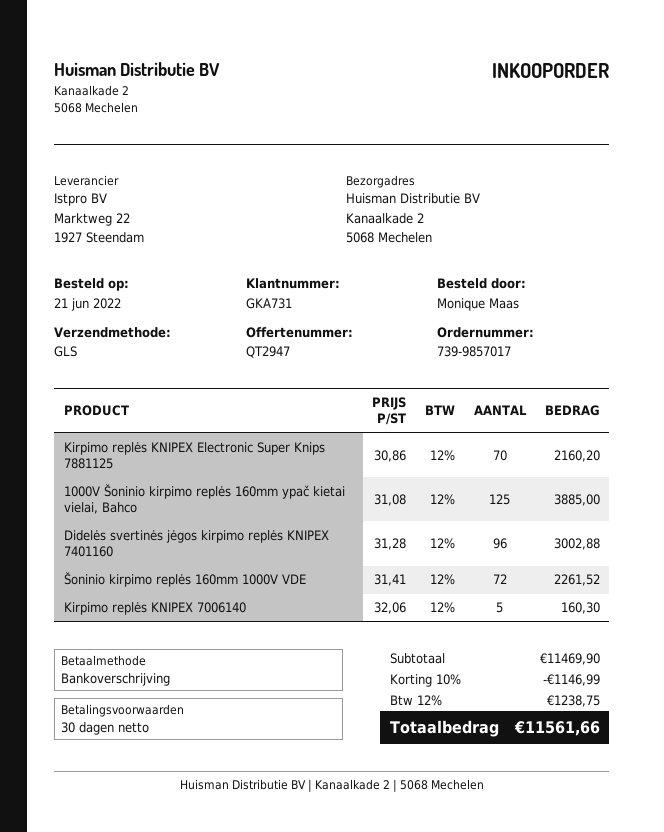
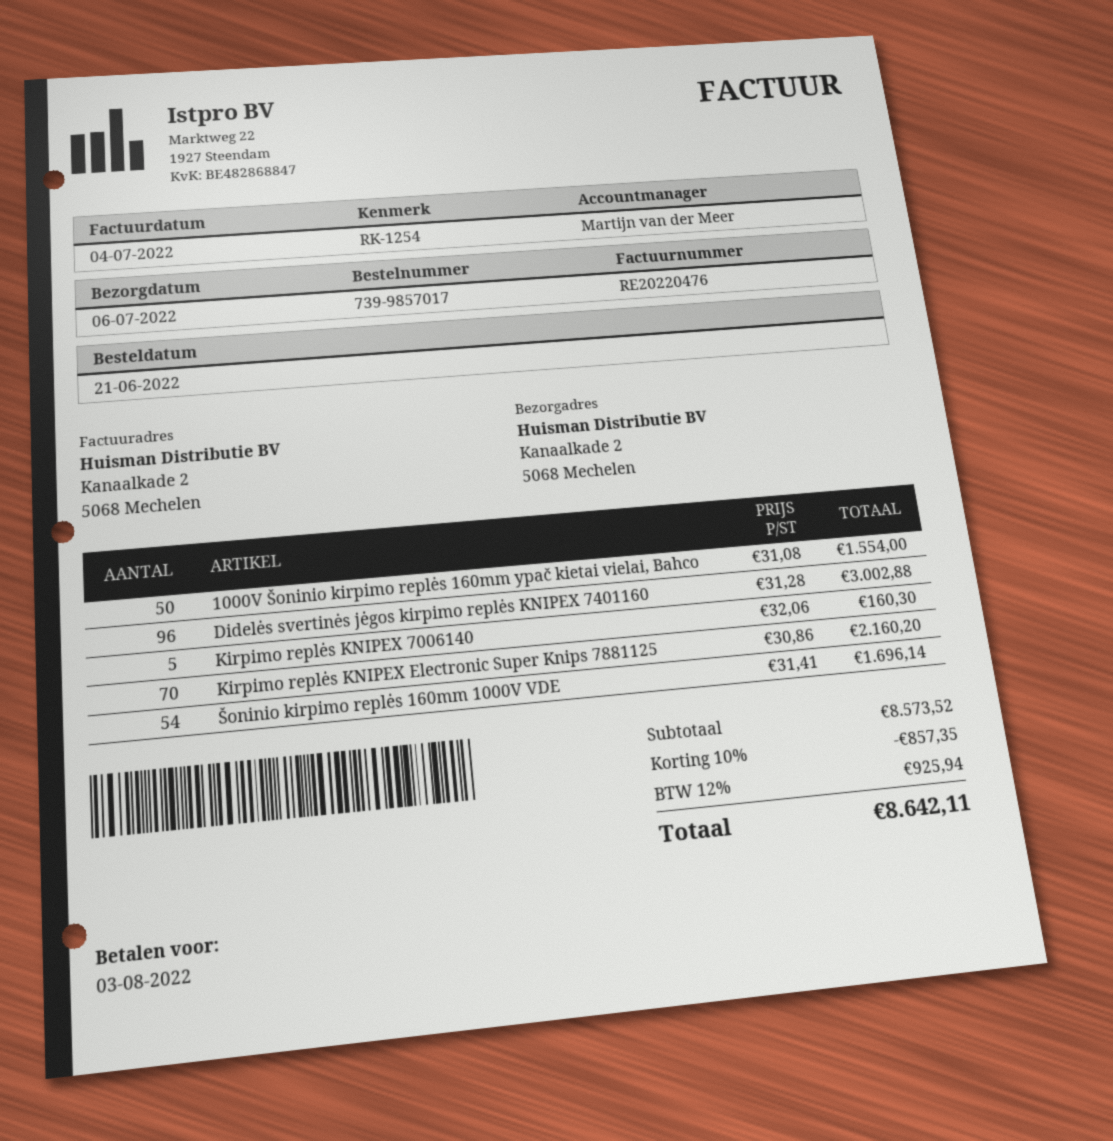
1000V Šoninio kirpimo replės 160mm ypač kietai vielai, Bahco: 125 x 31.08 = 3885.00 -> 50 x 31.08 = 1554.00
Šoninio kirpimo replės 160mm 1000V VDE: 72 x 31.41 = 2261.52 -> 54 x 31.41 = 1696.14
subtotal: 11469.90 -> 8573.52
discount: 10% = 1146.99 -> 10% = 857.35
tax: 12% = 1238.75 -> 12% = 925.94
total: 11561.66 -> 8642.11

